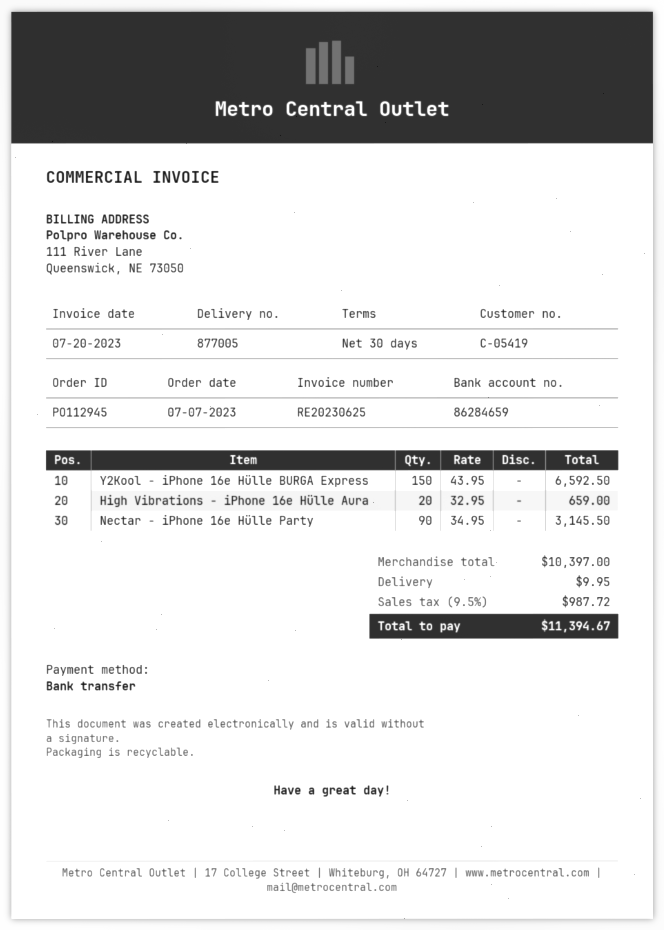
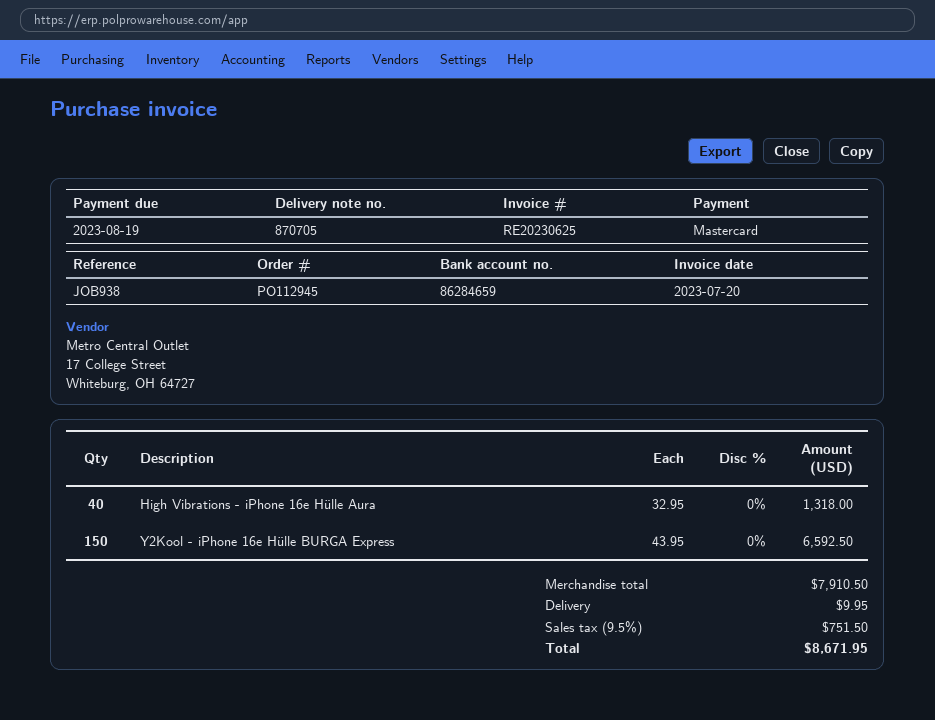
delivery note number: 877005 -> 870705
payment method: bank transfer -> Mastercard
High Vibrations - iPhone 16e Hülle Aura: 20 x 32.95 = 659.00 -> 40 x 32.95 = 1318.00
Nectar - iPhone 16e Hülle Party: 90 x 34.95 = 3145.50 -> none
subtotal: 10397.00 -> 7910.50
tax: 9.5% = 987.72 -> 9.5% = 751.50
total: 11394.67 -> 8671.95

